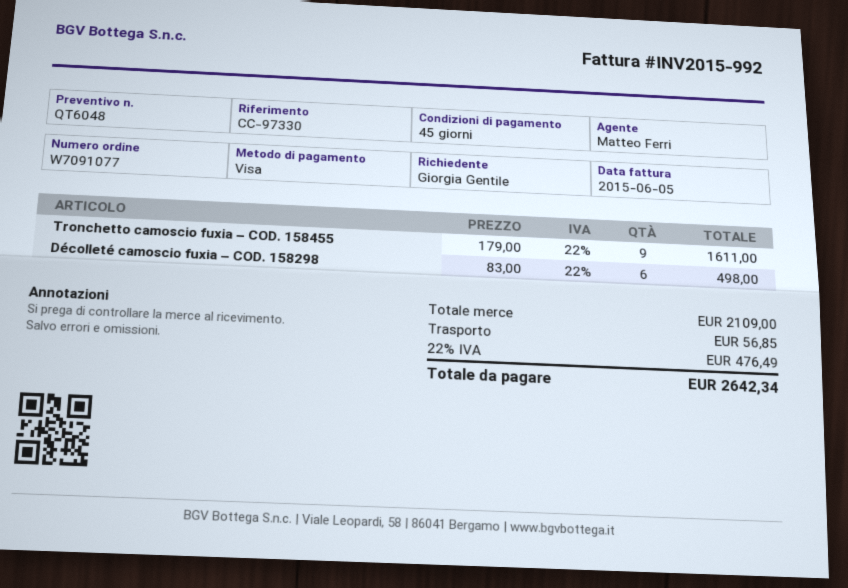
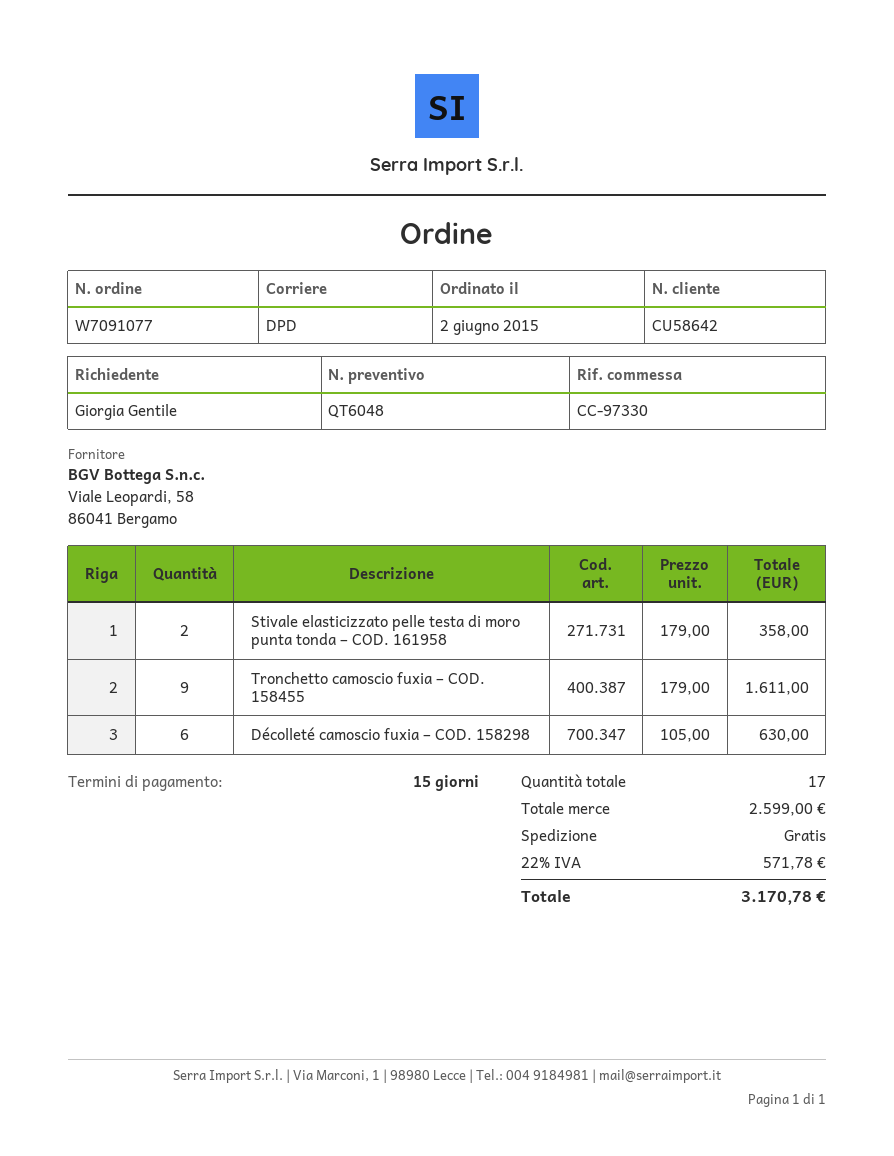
payment terms: 45 days -> 15 days
Décolleté camoscio fuxia – COD. 158298: 6 x 83.00 = 498.00 -> 6 x 105.00 = 630.00
Stivale elasticizzato pelle testa di moro punta tonda – COD. 161958: none -> 2 x 179.00 = 358.00
subtotal: 2109.00 -> 2599.00
shipping: 56.85 -> 0.00
tax: 22% = 476.49 -> 22% = 571.78
total: 2642.34 -> 3170.78

